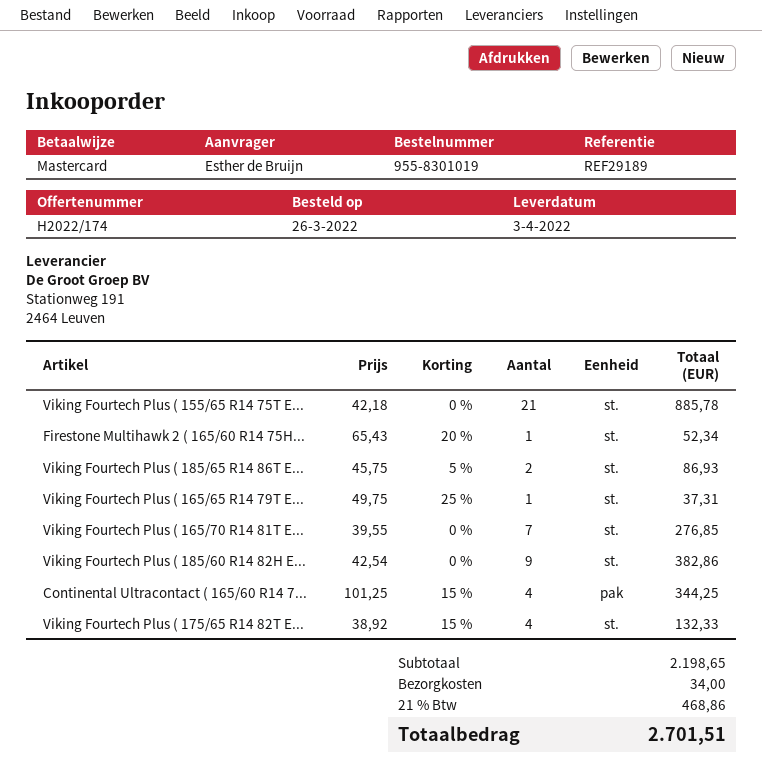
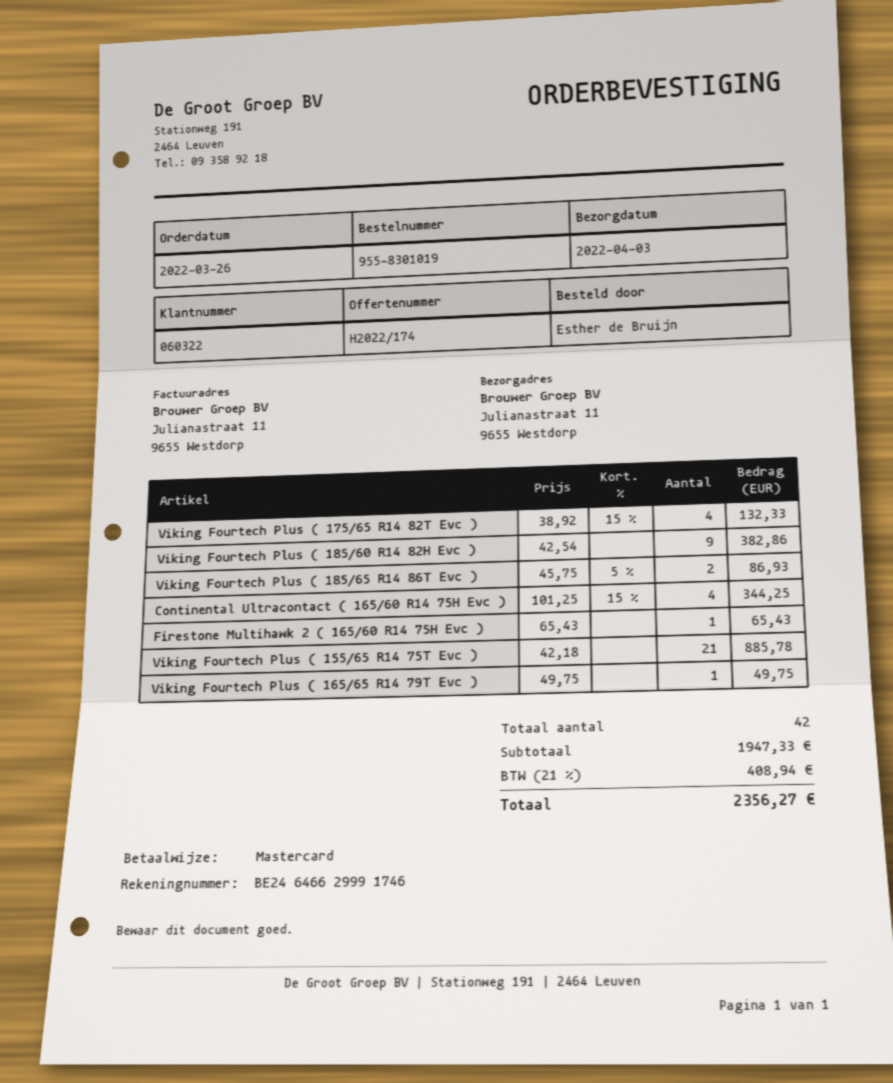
Firestone Multihawk 2 ( 165/60 R14 75H...: 1 x 65.43 - 20% = 52.34 -> 1 x 65.43 = 65.43
Viking Fourtech Plus ( 165/65 R14 79T E...: 1 x 49.75 - 25% = 37.31 -> 1 x 49.75 = 49.75
Viking Fourtech Plus ( 165/70 R14 81T E...: 7 x 39.55 = 276.85 -> none
subtotal: 2198.65 -> 1947.33
shipping: 34.00 -> none
tax: 21% = 468.86 -> 21% = 408.94
total: 2701.51 -> 2356.27

